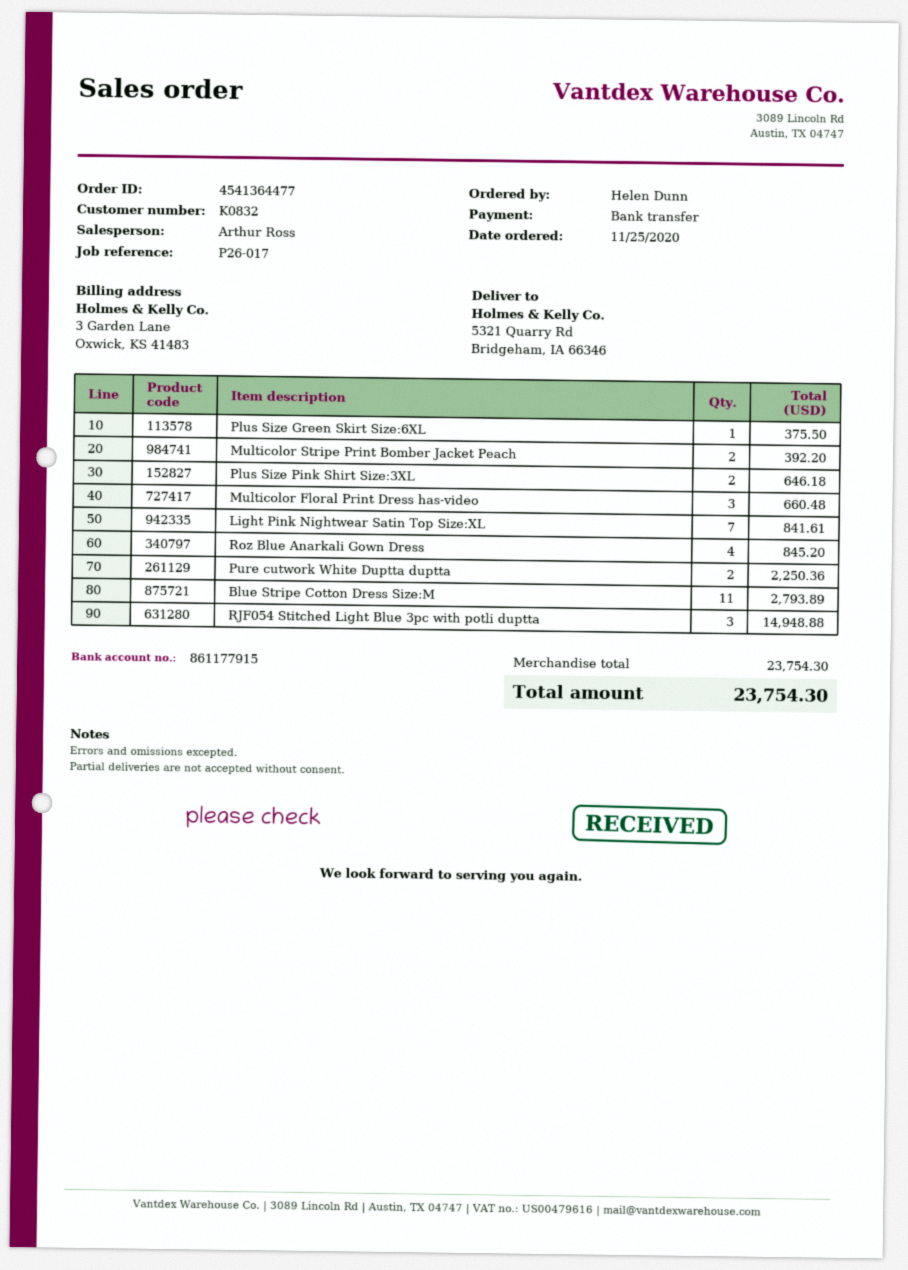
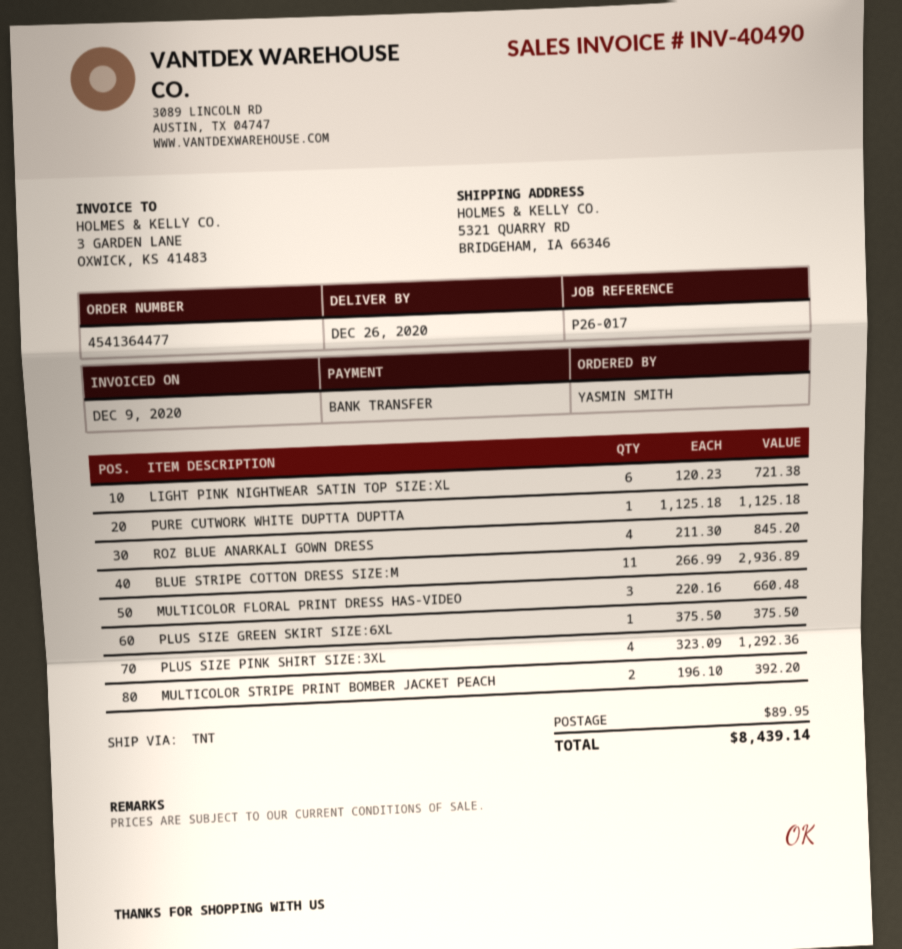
ordered by: Helen Dunn -> YASMIN SMITH
Plus Size Pink Shirt Size:3XL: 2 for 646.18 -> 4 for 1292.36
Light Pink Nightwear Satin Top Size:XL: 7 for 841.61 -> 6 for 721.38
Pure cutwork White Duptta duptta: 2 for 2250.36 -> 1 for 1125.18
Blue Stripe Cotton Dress Size:M: 11 for 2793.89 -> 11 for 2936.89
RJF054 Stitched Light Blue 3pc with potli duptta: 3 for 14948.88 -> none
shipping: none -> 89.95
total: 23754.30 -> 8439.14

